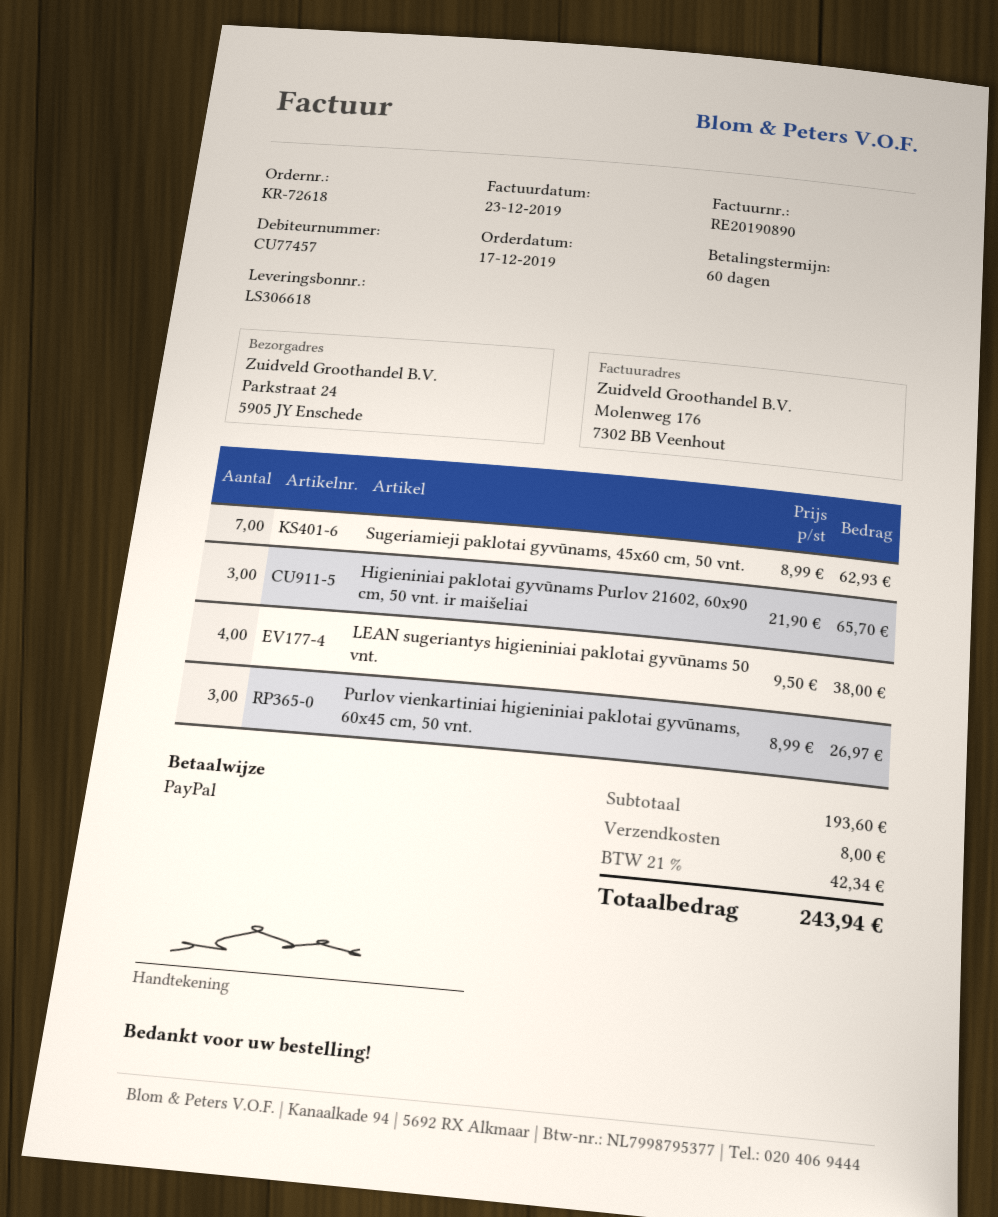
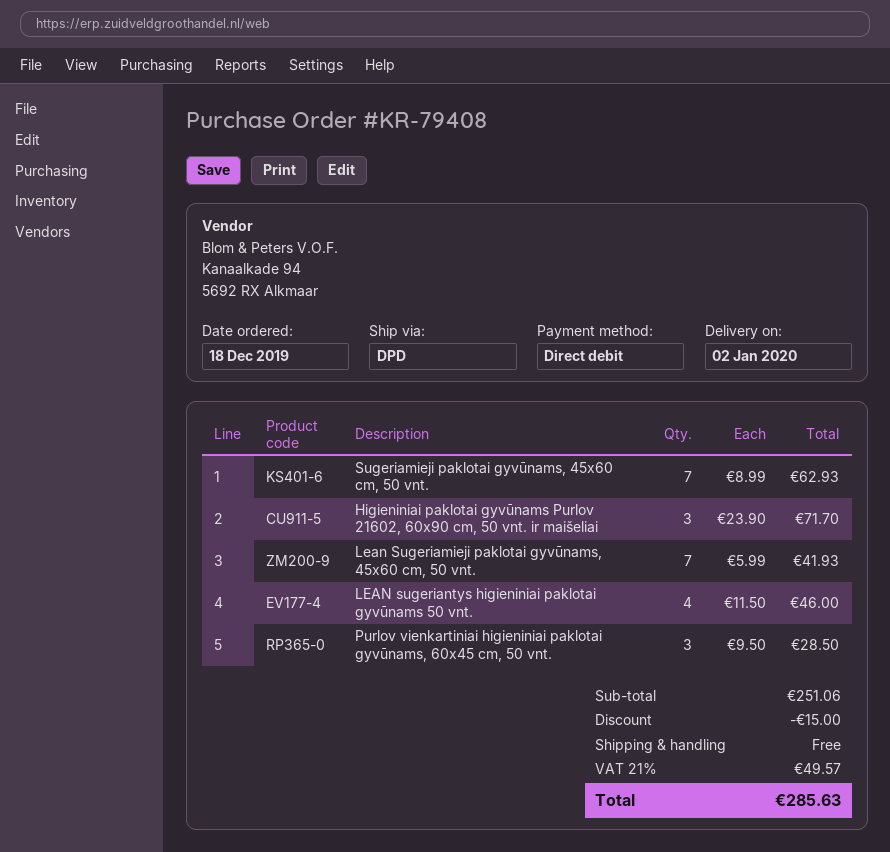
order number: KR-72618 -> KR-79408
order date: 2019-12-17 -> 2019-12-18
payment method: PayPal -> direct debit
Higieniniai paklotai gyvūnams Purlov 21602, 60x90 cm, 50 vnt. ir maišeliai: 3 x 21.90 = 65.70 -> 3 x 23.90 = 71.70
LEAN sugeriantys higieniniai paklotai gyvūnams 50 vnt.: 4 x 9.50 = 38.00 -> 4 x 11.50 = 46.00
Purlov vienkartiniai higieniniai paklotai gyvūnams, 60x45 cm, 50 vnt.: 3 x 8.99 = 26.97 -> 3 x 9.50 = 28.50
Lean Sugeriamieji paklotai gyvūnams, 45x60 cm, 50 vnt.: none -> 7 x 5.99 = 41.93
subtotal: 193.60 -> 251.06
discount: none -> 15.00
shipping: 8.00 -> 0.00
tax: 21% = 42.34 -> 21% = 49.57
total: 243.94 -> 285.63

